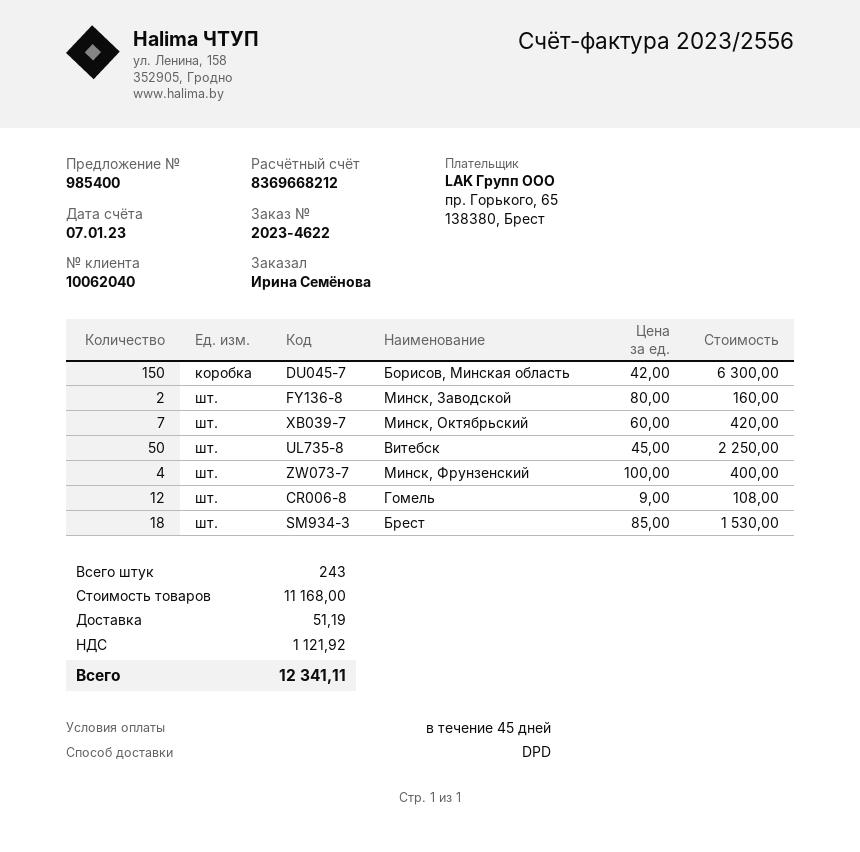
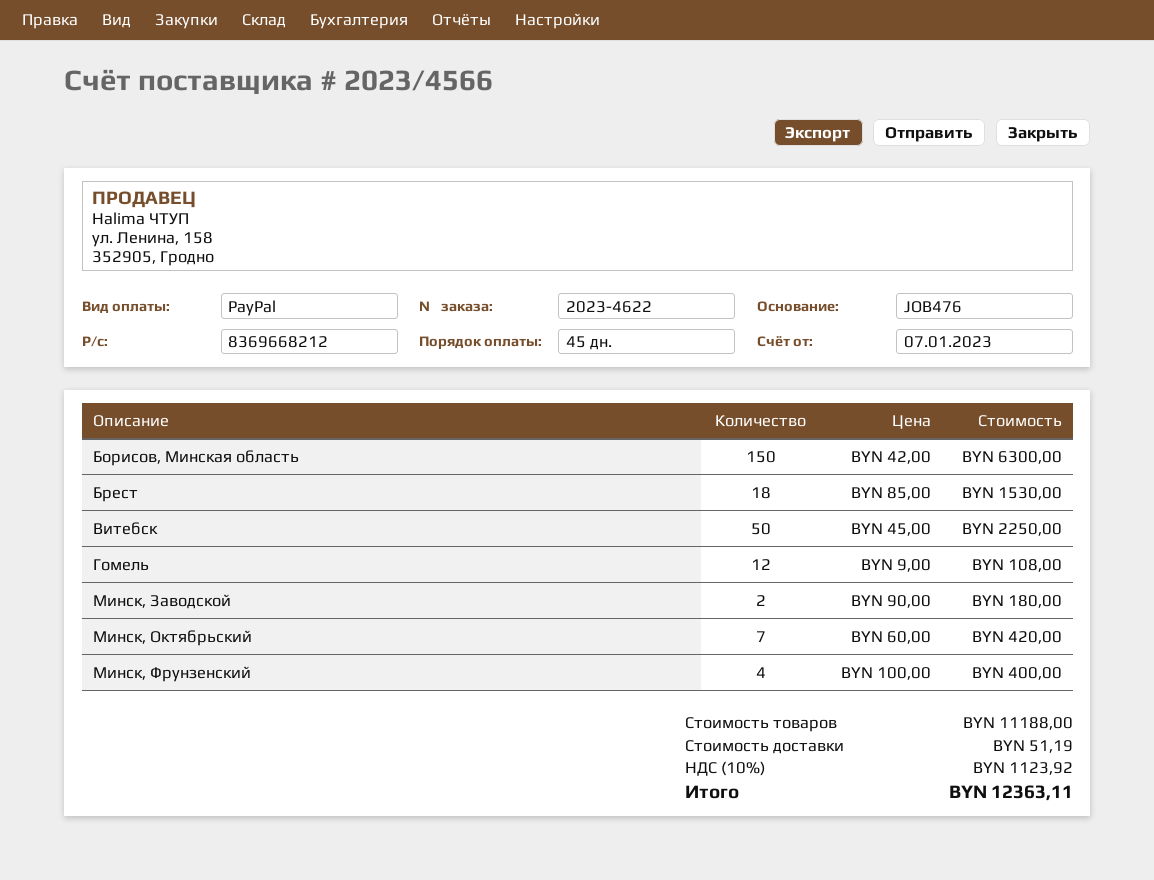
invoice number: 2023/2556 -> 2023/4566
Минск, Заводской: 2 x 80.00 = 160.00 -> 2 x 90.00 = 180.00
subtotal: 11168.00 -> 11188.00
tax: 1121.92 -> 1123.92
total: 12341.11 -> 12363.11

